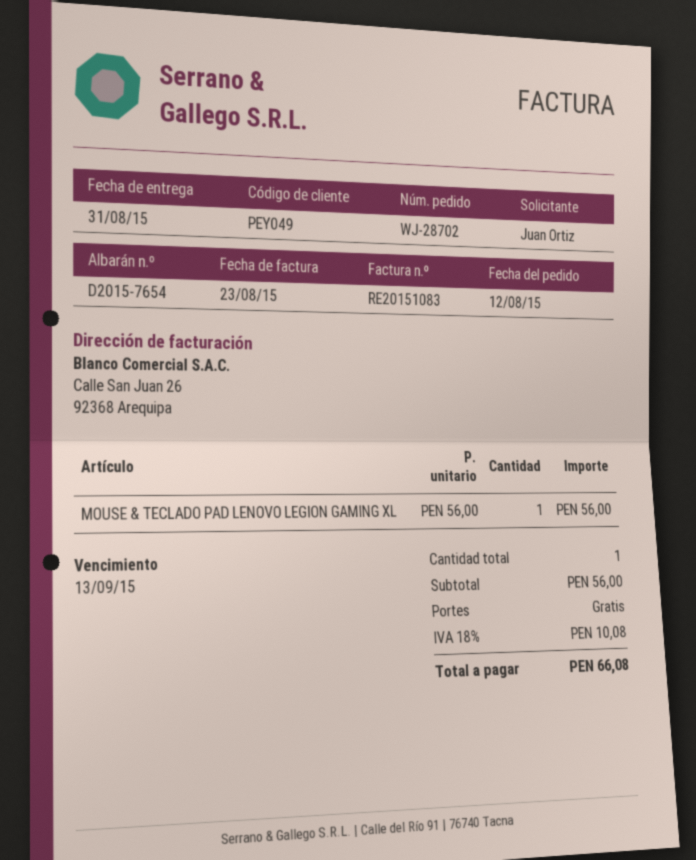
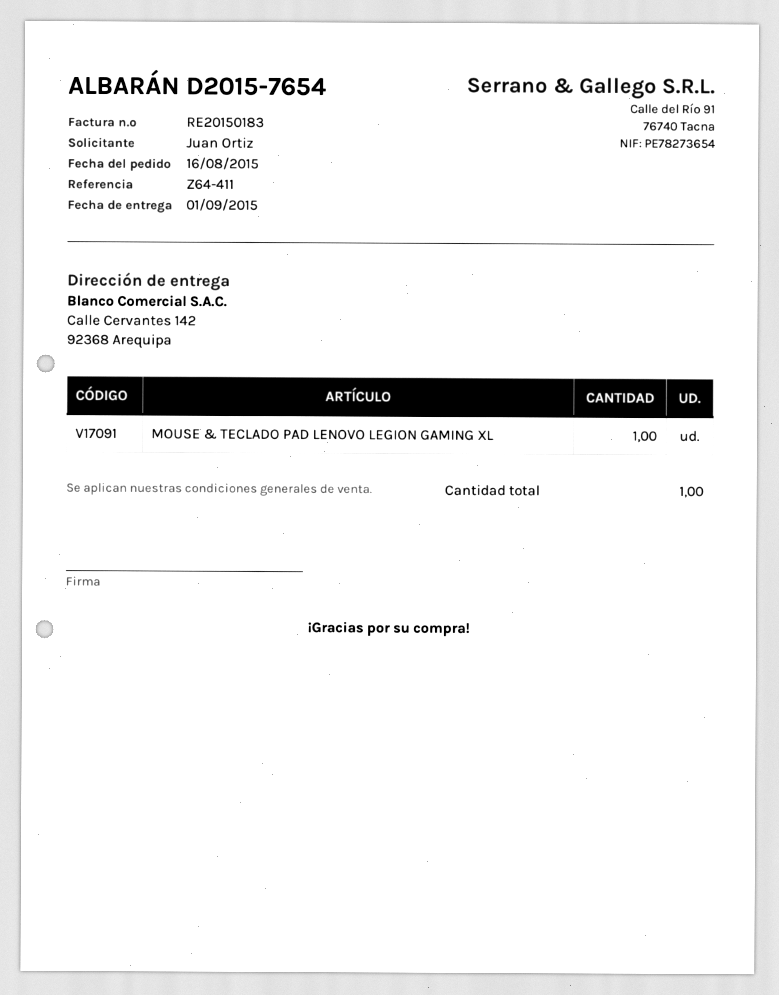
order date: 2015-08-12 -> 2015-08-16
delivery date: 2015-08-31 -> 2015-09-01
invoice number: RE20151083 -> RE20150183

